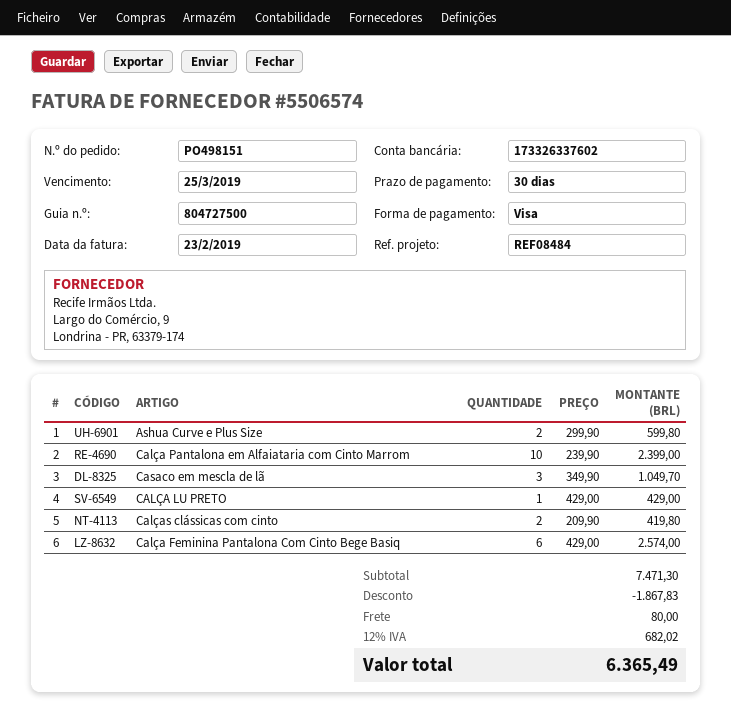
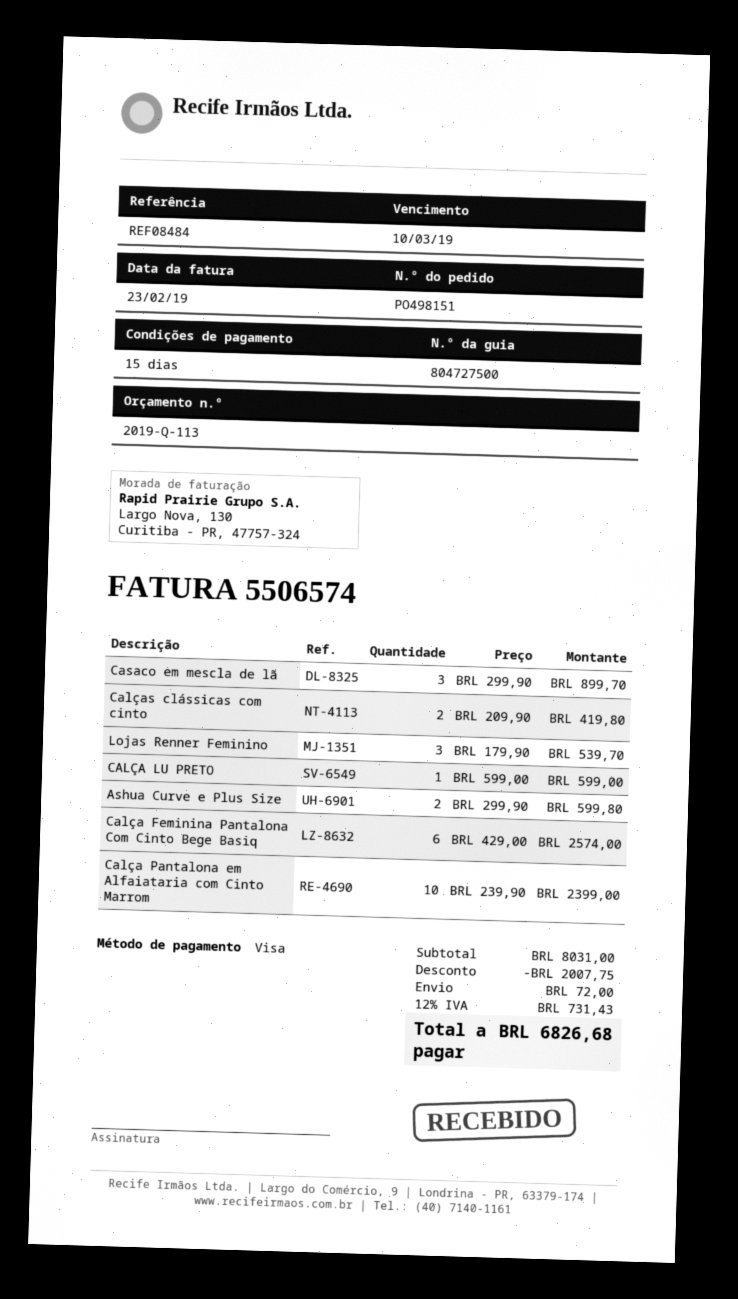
payment terms: 30 days -> 15 days
due date: 2019-03-25 -> 2019-03-10
Casaco em mescla de lã: 3 x 349.90 = 1049.70 -> 3 x 299.90 = 899.70
CALÇA LU PRETO: 1 x 429.00 = 429.00 -> 1 x 599.00 = 599.00
Lojas Renner Feminino: none -> 3 x 179.90 = 539.70
subtotal: 7471.30 -> 8031.00
discount: 1867.83 -> 2007.75
shipping: 80.00 -> 72.00
tax: 12% = 682.02 -> 12% = 731.43
total: 6365.49 -> 6826.68

